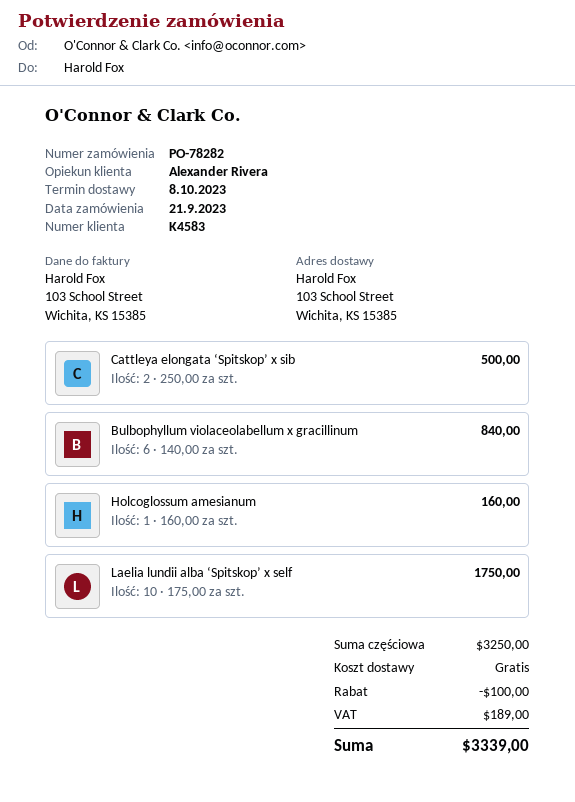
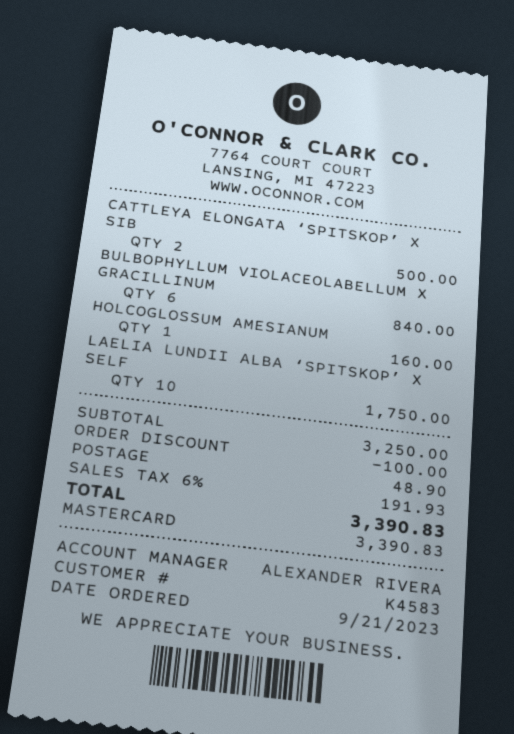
shipping: 0.00 -> 48.90
tax: 189.00 -> 191.93
total: 3339.00 -> 3390.83

